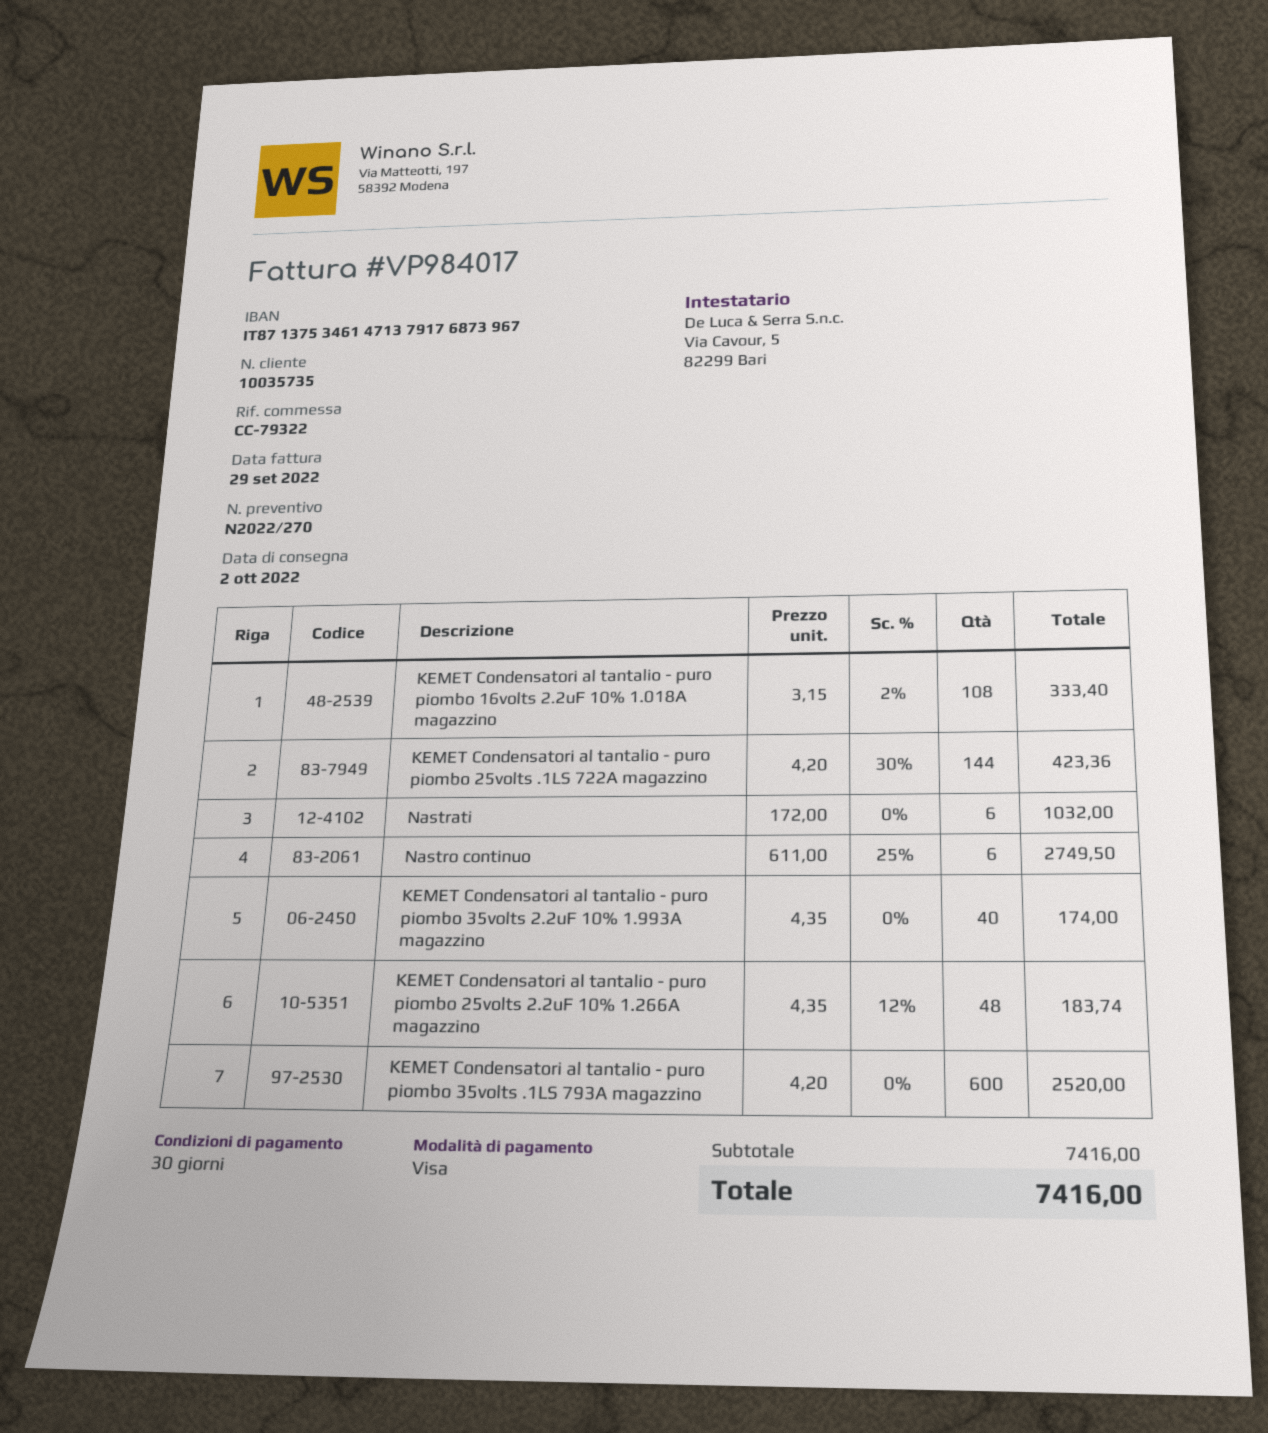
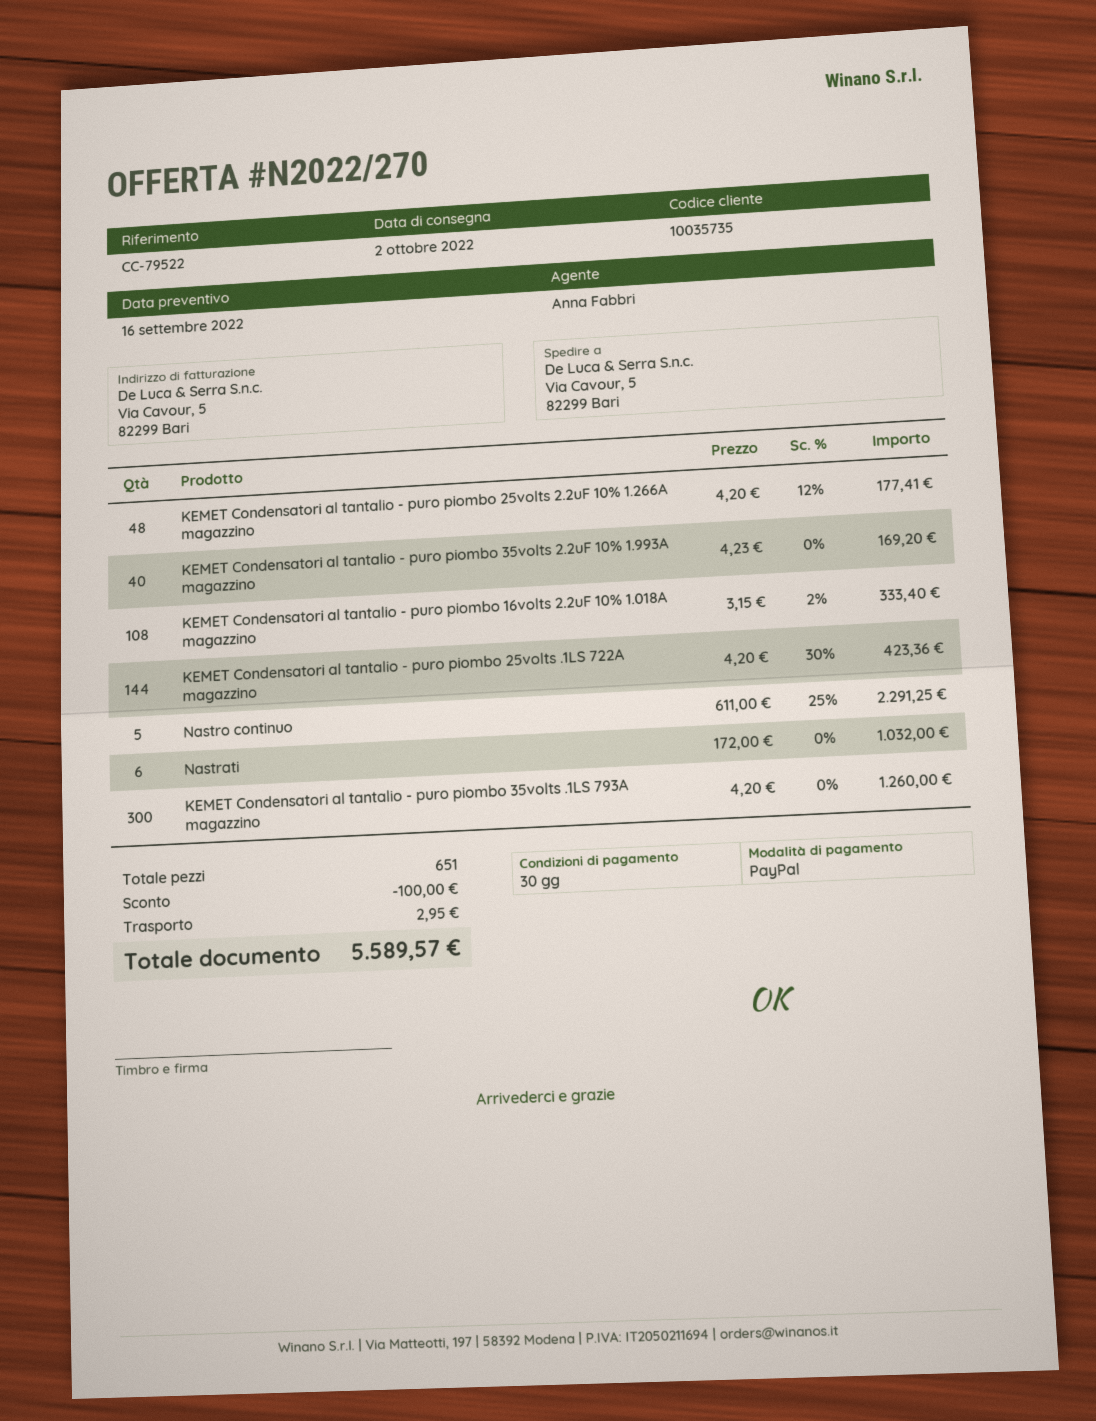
reference: CC-79322 -> CC-79522
payment method: Visa -> PayPal
Nastro continuo: 6 x 611.00 - 25% = 2749.50 -> 5 x 611.00 - 25% = 2291.25
KEMET Condensatori al tantalio - puro piombo 35volts 2.2uF 10% 1.993A magazzino: 40 x 4.35 = 174.00 -> 40 x 4.23 = 169.20
KEMET Condensatori al tantalio - puro piombo 25volts 2.2uF 10% 1.266A magazzino: 48 x 4.35 - 12% = 183.74 -> 48 x 4.20 - 12% = 177.41
KEMET Condensatori al tantalio - puro piombo 35volts .1LS 793A magazzino: 600 x 4.20 = 2520.00 -> 300 x 4.20 = 1260.00
discount: none -> 100.00
shipping: none -> 2.95
total: 7416.00 -> 5589.57

